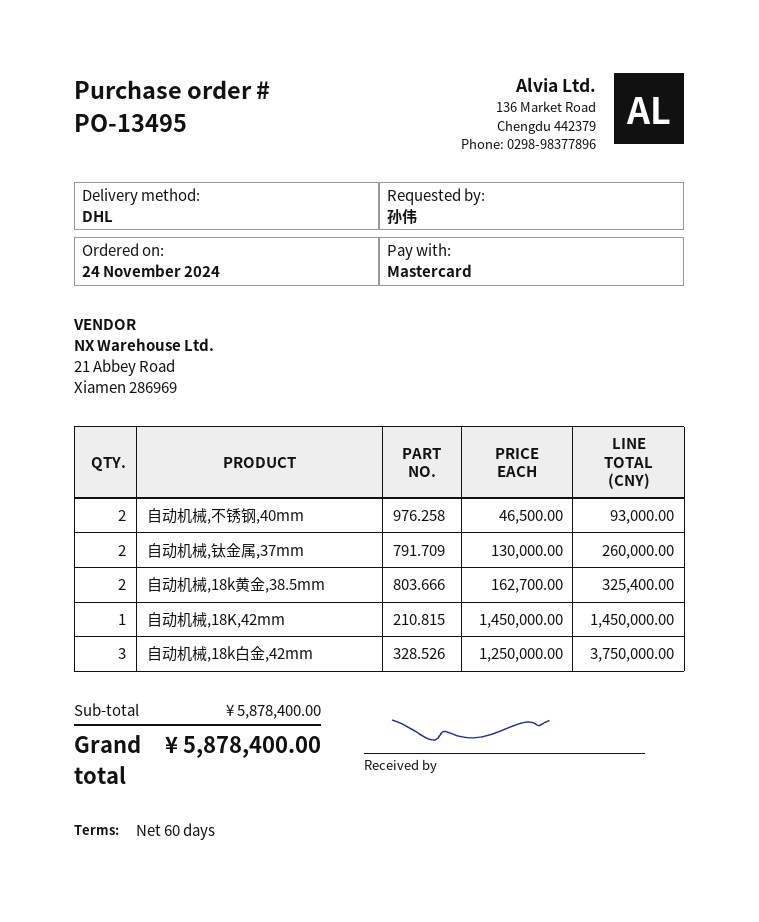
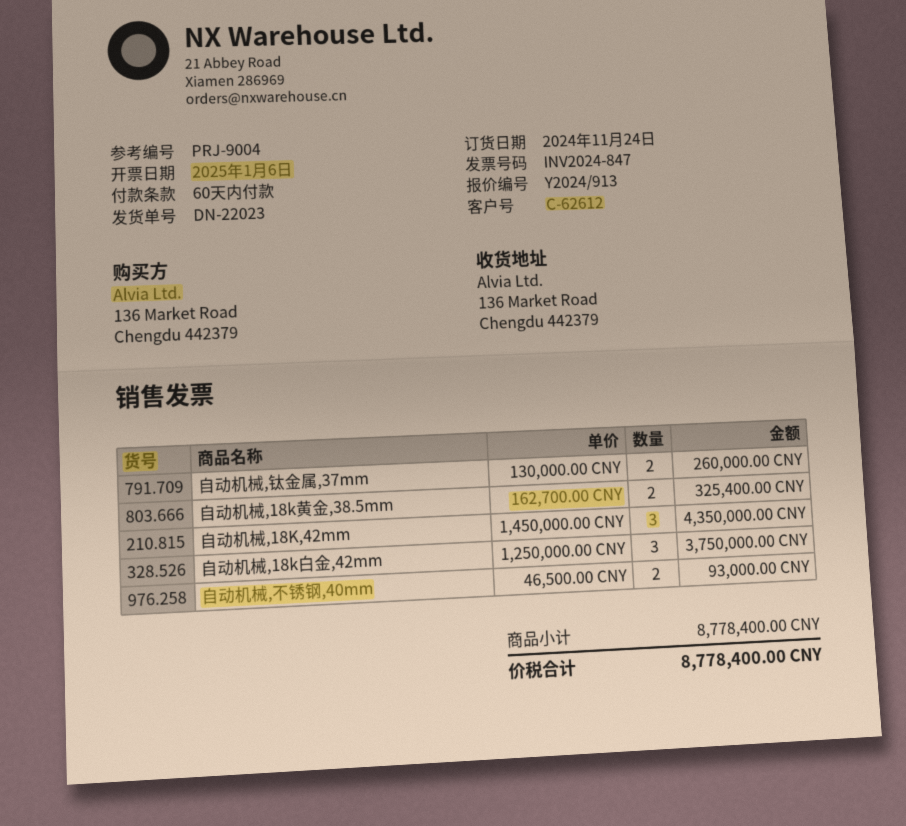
自动机械,18K,42mm: 1 x 1450000.00 = 1450000.00 -> 3 x 1450000.00 = 4350000.00
subtotal: 5878400.00 -> 8778400.00
total: 5878400.00 -> 8778400.00

